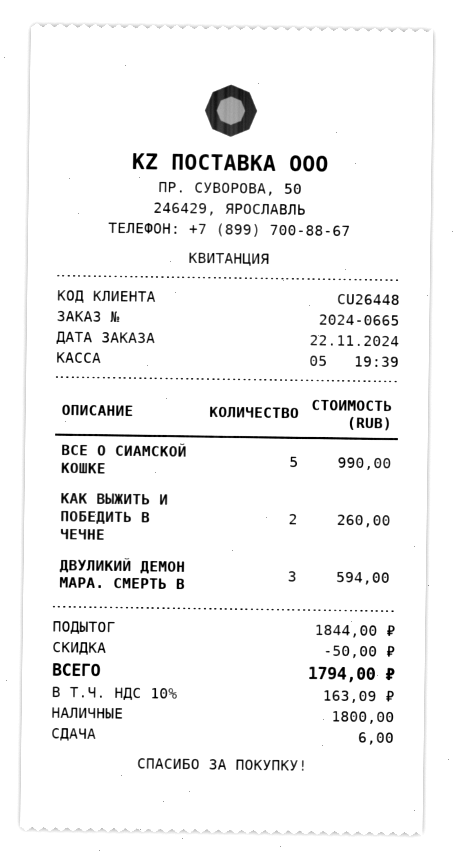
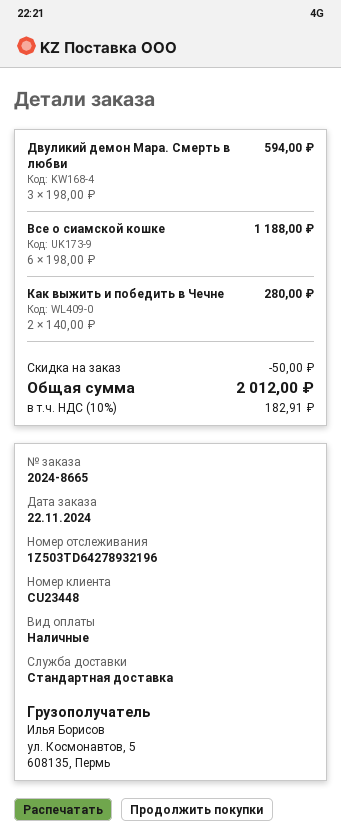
order number: 2024-0665 -> 2024-8665
customer number: CU26448 -> CU23448
ВСЕ О СИАМСКОЙ КОШКЕ: 5 for 990.00 -> 6 for 1188.00
КАК ВЫЖИТЬ И ПОБЕДИТЬ В ЧЕЧНЕ: 2 for 260.00 -> 2 for 280.00
tax: 10% = 163.09 -> 10% = 182.91
total: 1794.00 -> 2012.00

